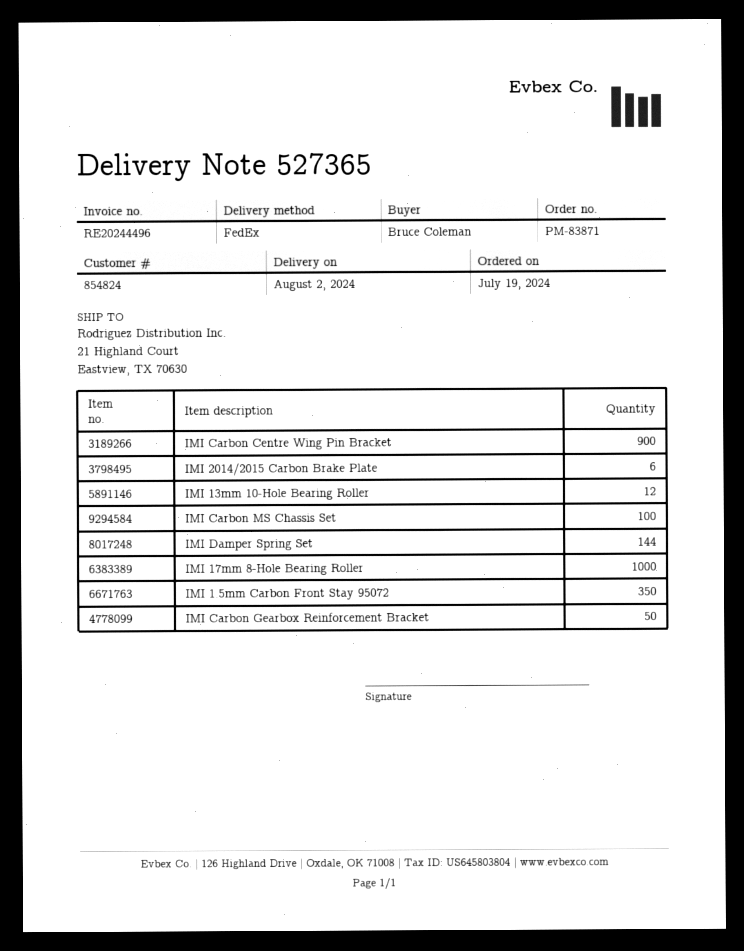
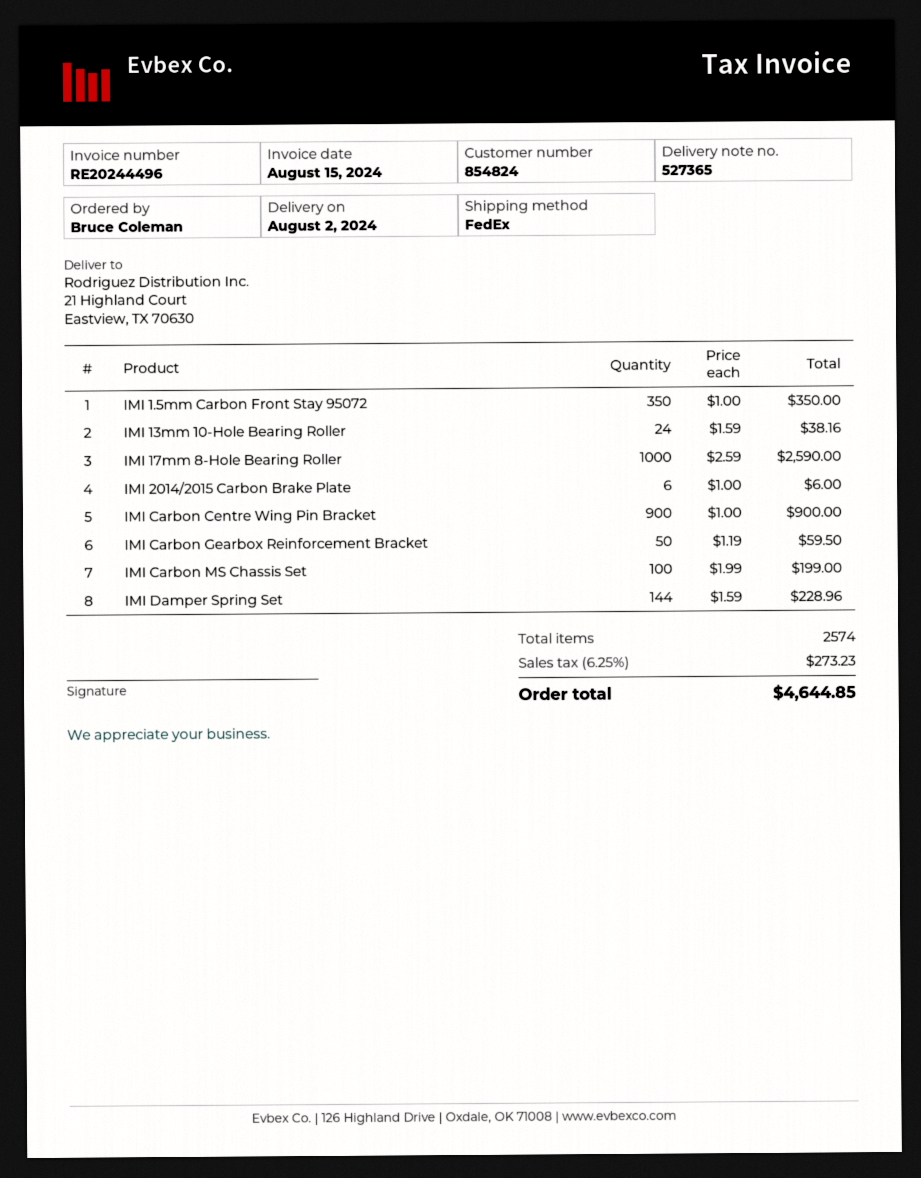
IMI 13mm 10-Hole Bearing Roller: 12 -> 24

